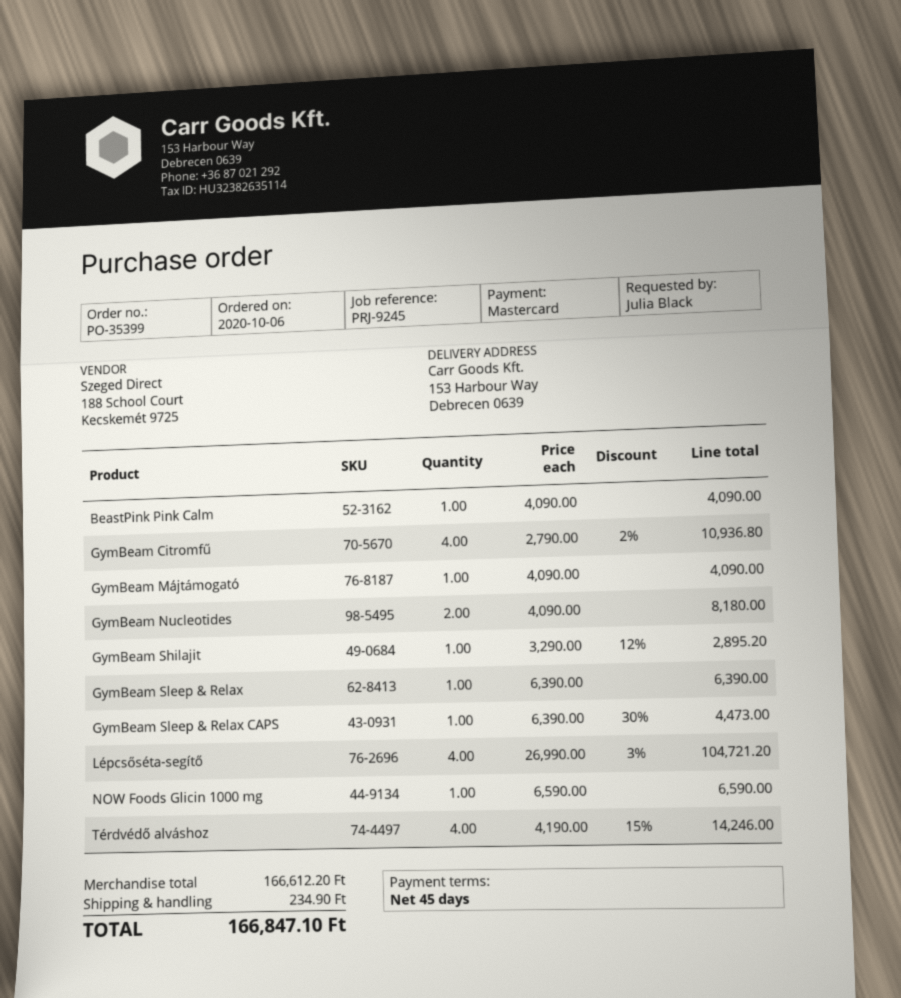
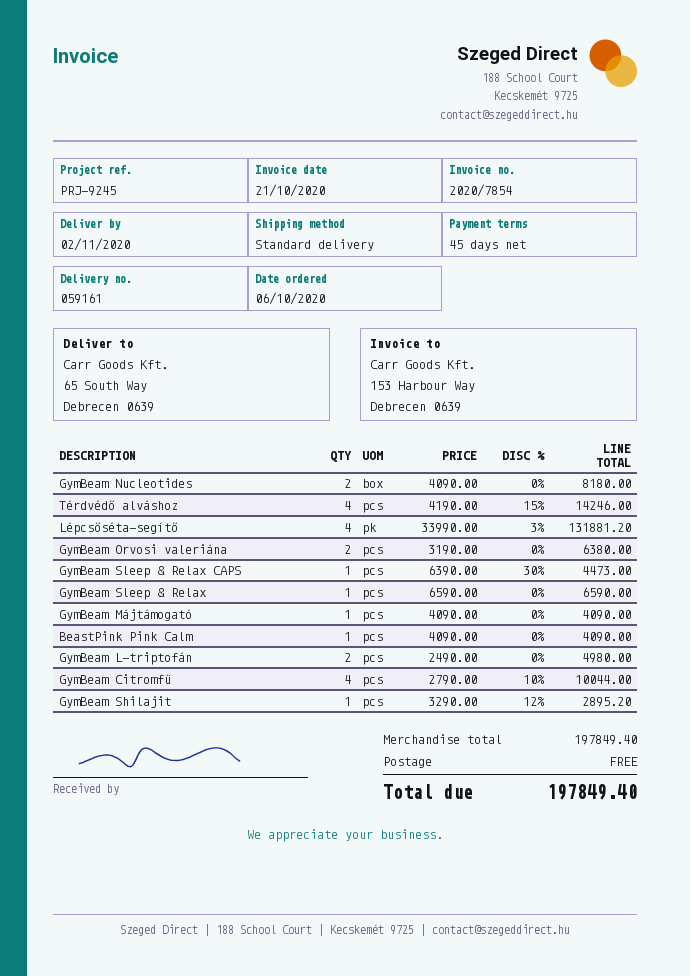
ship to: 153 Harbour Way, Debrecen 0639 -> 65 South Way, Debrecen 0639
GymBeam Citromfű: 4 x 2790.00 - 2% = 10936.80 -> 4 x 2790.00 - 10% = 10044.00
GymBeam Sleep & Relax: 1 x 6390.00 = 6390.00 -> 1 x 6590.00 = 6590.00
Lépcsőséta-segítő: 4 x 26990.00 - 3% = 104721.20 -> 4 x 33990.00 - 3% = 131881.20
NOW Foods Glicin 1000 mg: 1 x 6590.00 = 6590.00 -> none
GymBeam Orvosi valeriána: none -> 2 x 3190.00 = 6380.00
GymBeam L-triptofán: none -> 2 x 2490.00 = 4980.00
subtotal: 166612.20 -> 197849.40
shipping: 234.90 -> 0.00
total: 166847.10 -> 197849.40

